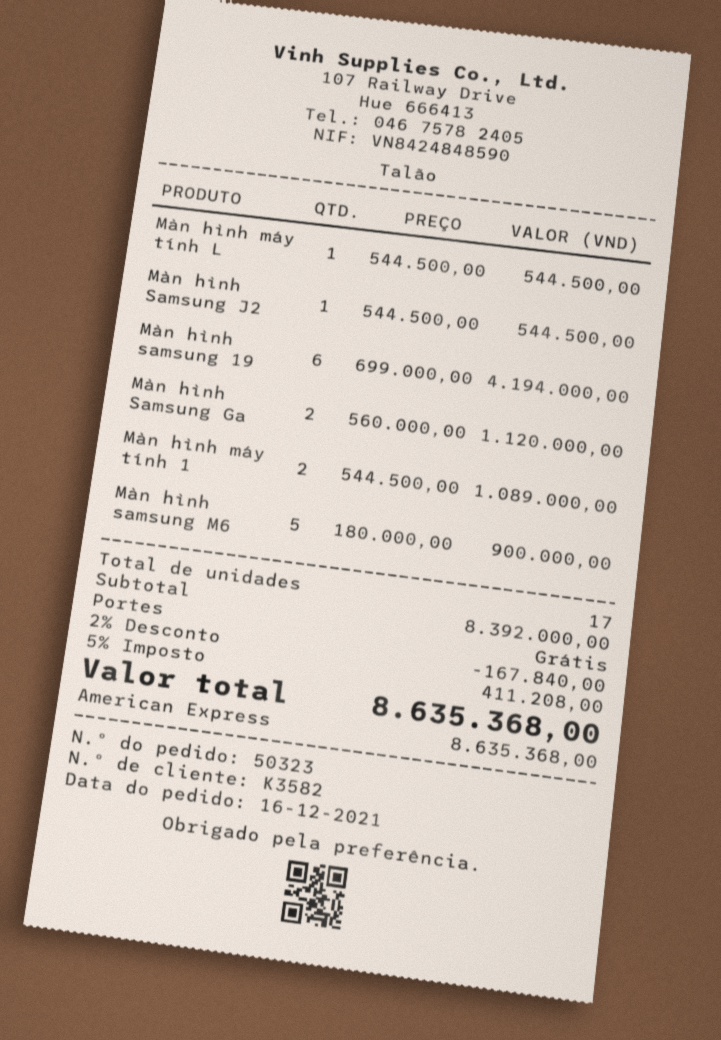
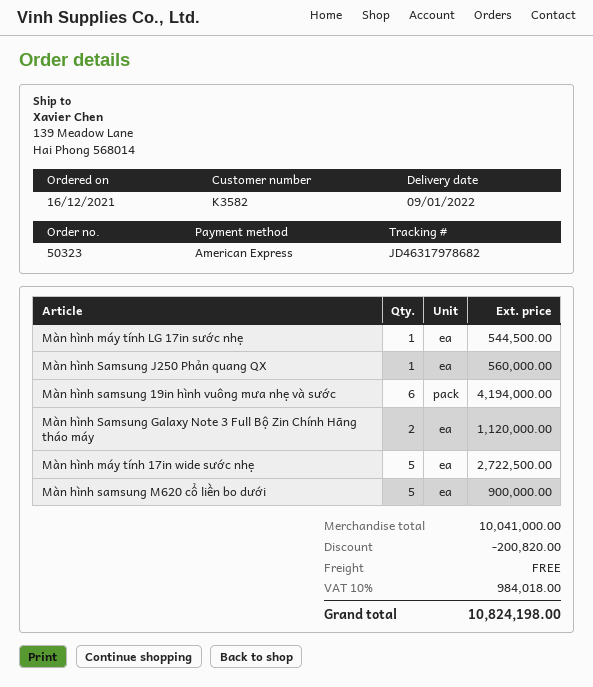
Màn hình Samsung J2: 1 for 544500.00 -> 1 for 560000.00
Màn hình máy tính 1: 2 for 1089000.00 -> 5 for 2722500.00
subtotal: 8392000.00 -> 10041000.00
discount: 167840.00 -> 200820.00
tax: 5% = 411208.00 -> 10% = 984018.00
total: 8635368.00 -> 10824198.00

